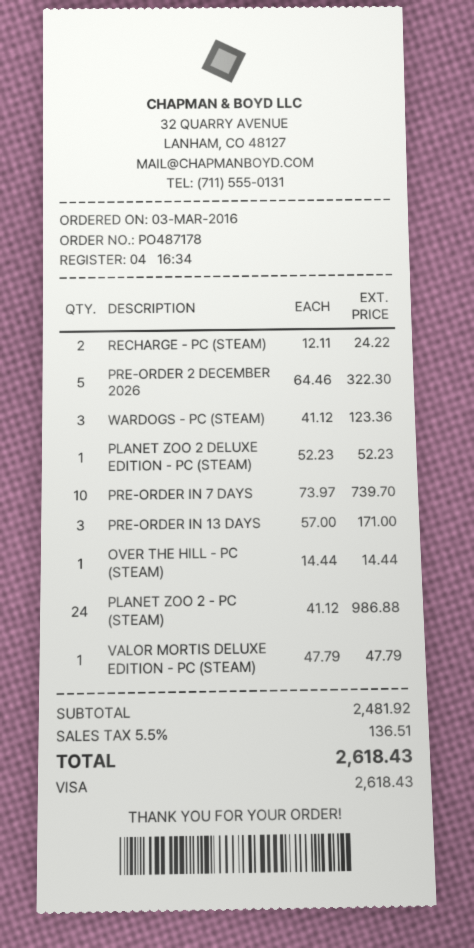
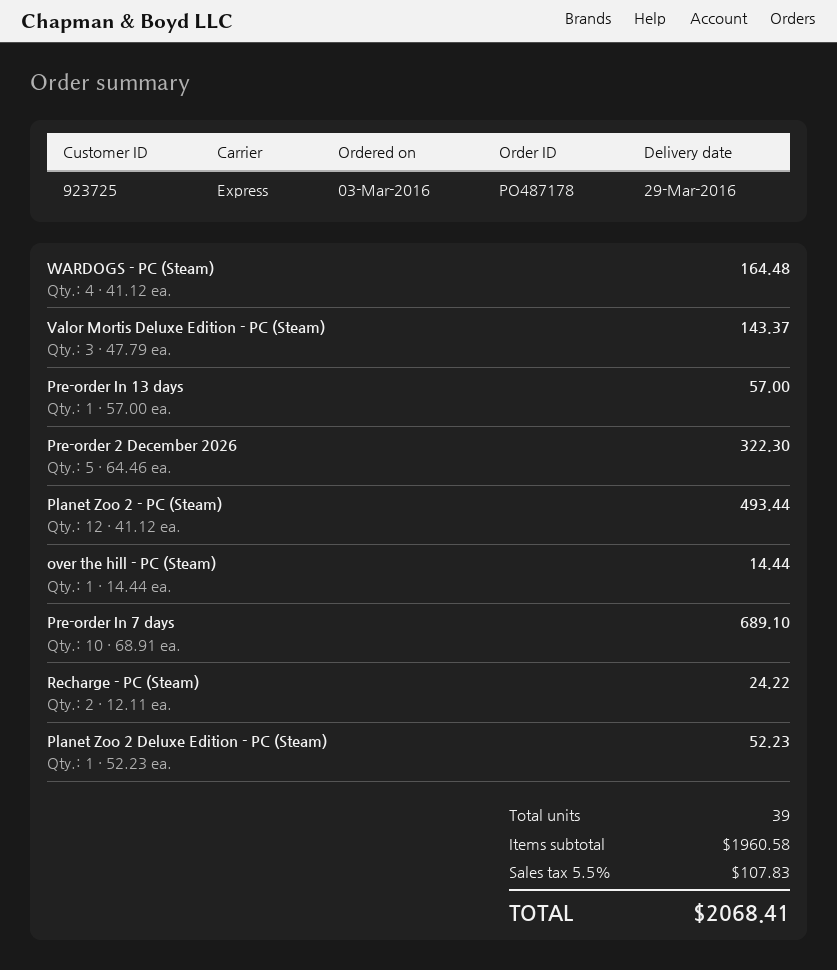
WARDOGS - PC (STEAM): 3 x 41.12 = 123.36 -> 4 x 41.12 = 164.48
PRE-ORDER IN 7 DAYS: 10 x 73.97 = 739.70 -> 10 x 68.91 = 689.10
PRE-ORDER IN 13 DAYS: 3 x 57.00 = 171.00 -> 1 x 57.00 = 57.00
PLANET ZOO 2 - PC (STEAM): 24 x 41.12 = 986.88 -> 12 x 41.12 = 493.44
VALOR MORTIS DELUXE EDITION - PC (STEAM): 1 x 47.79 = 47.79 -> 3 x 47.79 = 143.37
subtotal: 2481.92 -> 1960.58
tax: 5.5% = 136.51 -> 5.5% = 107.83
total: 2618.43 -> 2068.41

